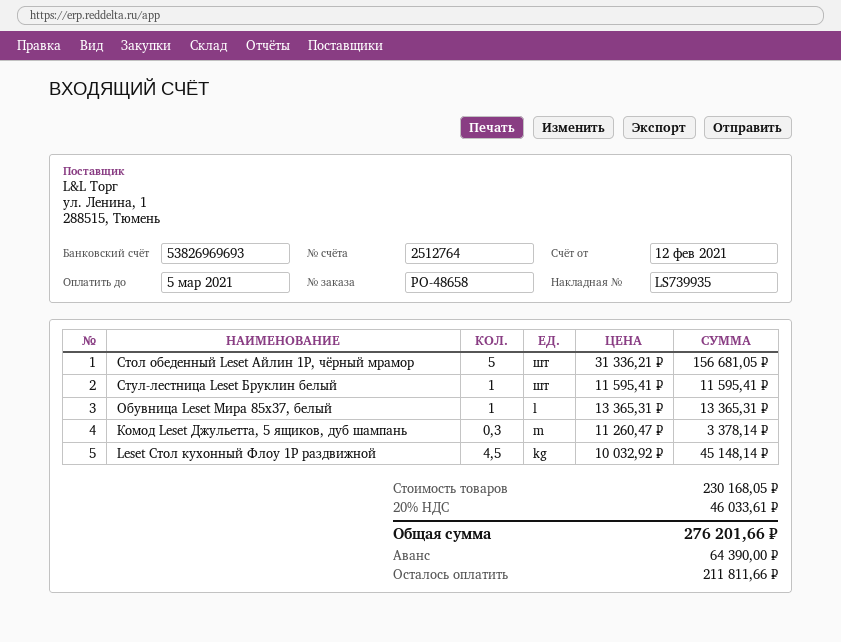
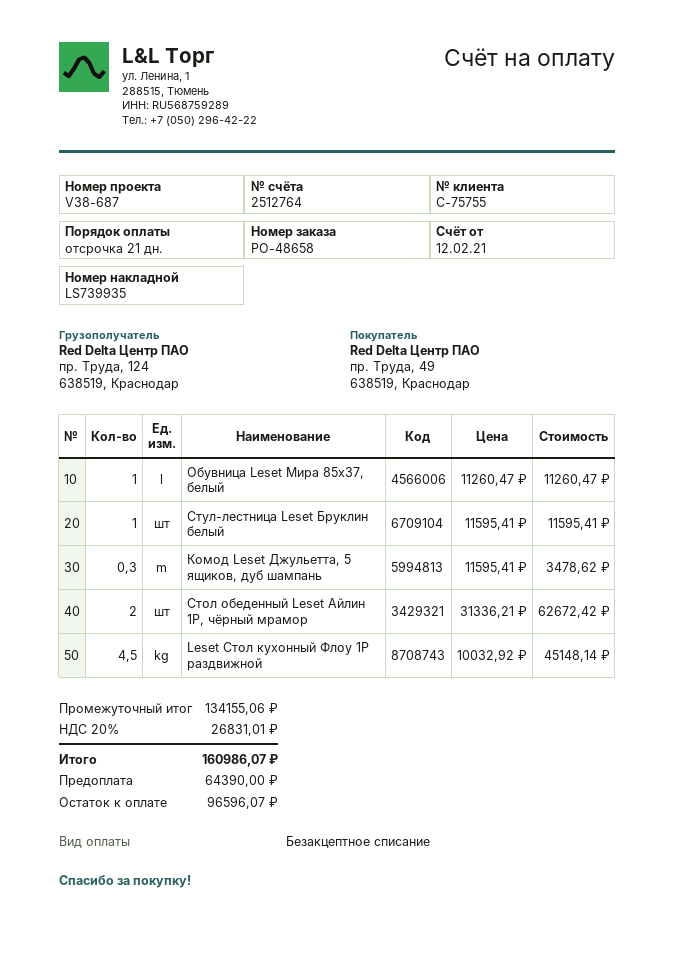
Стол обеденный Leset Айлин 1Р, чёрный мрамор: 5 x 31336.21 = 156681.05 -> 2 x 31336.21 = 62672.42
Обувница Leset Мира 85х37, белый: 1 x 13365.31 = 13365.31 -> 1 x 11260.47 = 11260.47
Комод Leset Джульетта, 5 ящиков, дуб шампань: 0.3 x 11260.47 = 3378.14 -> 0.3 x 11595.41 = 3478.62
subtotal: 230168.05 -> 134155.06
tax: 20% = 46033.61 -> 20% = 26831.01
total: 276201.66 -> 160986.07
balance: 211811.66 -> 96596.07

